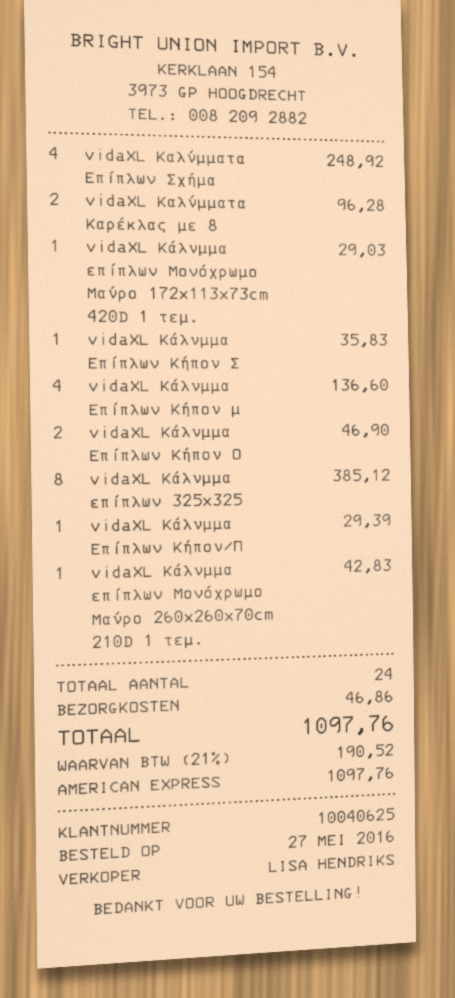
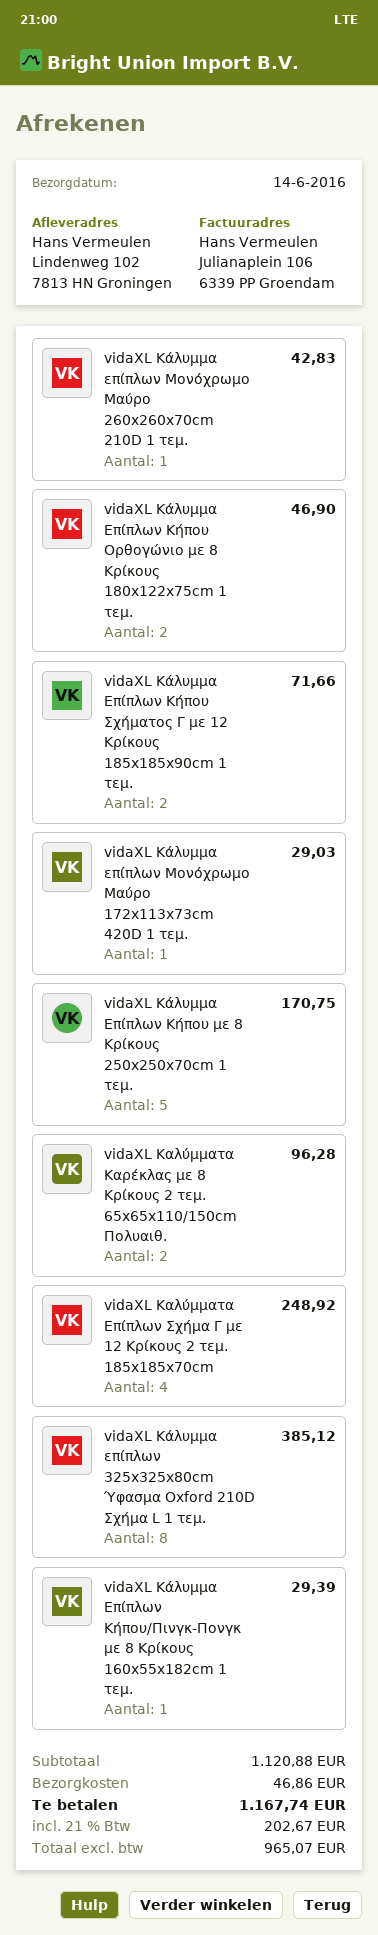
vidaXL Κάλυμμα Επίπλων Κήπου Σ: 1 for 35.83 -> 2 for 71.66
vidaXL Κάλυμμα Επίπλων Κήπου μ: 4 for 136.60 -> 5 for 170.75
tax: 21% = 190.52 -> 21% = 202.67
total: 1097.76 -> 1167.74

